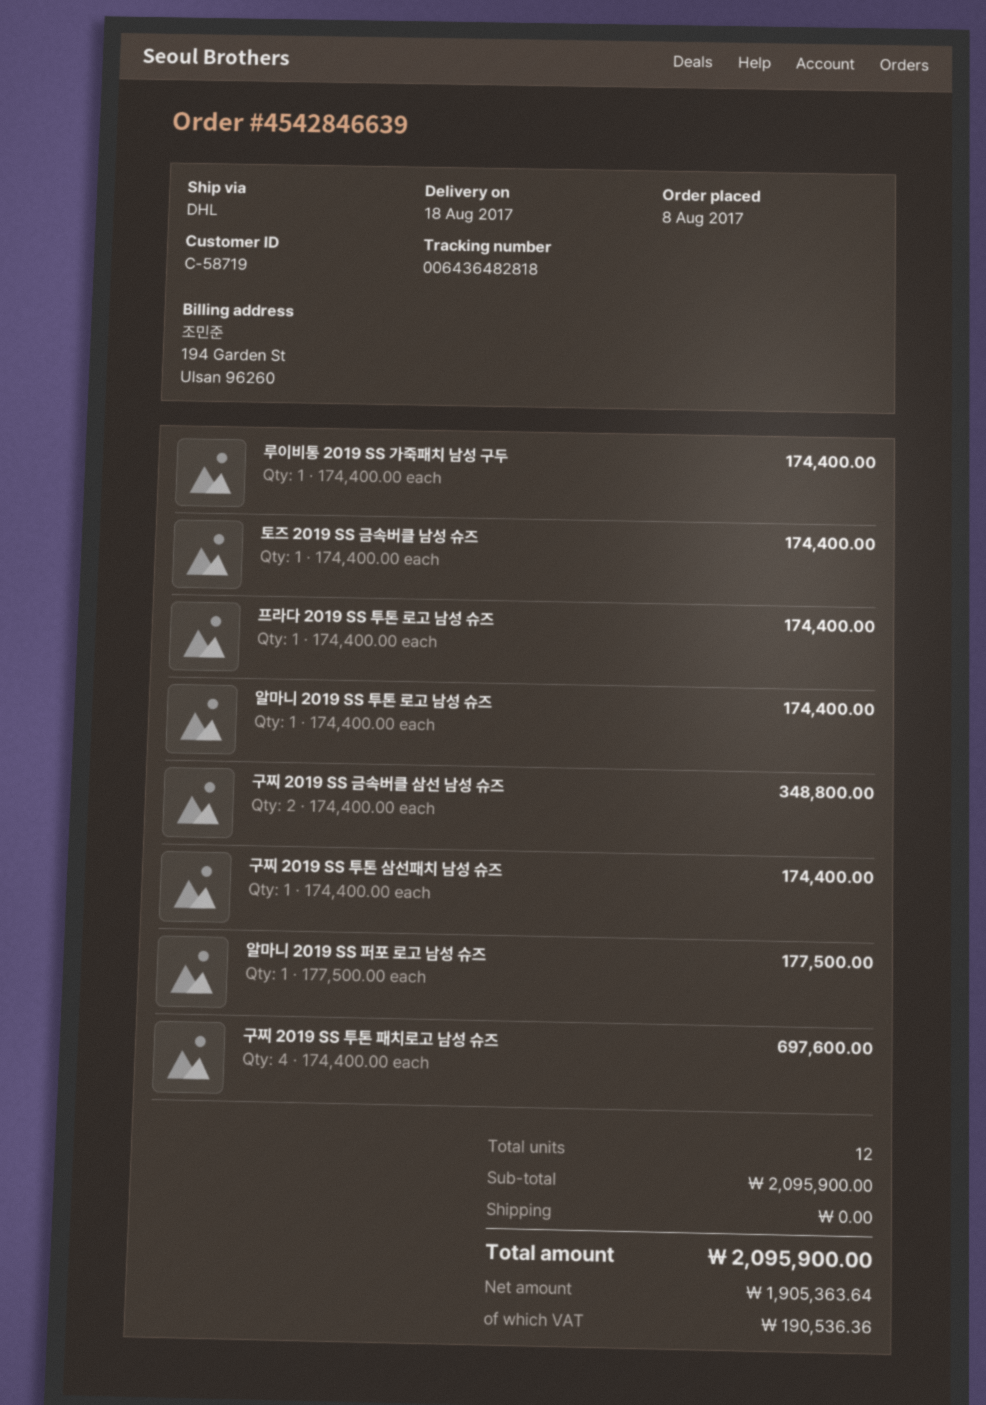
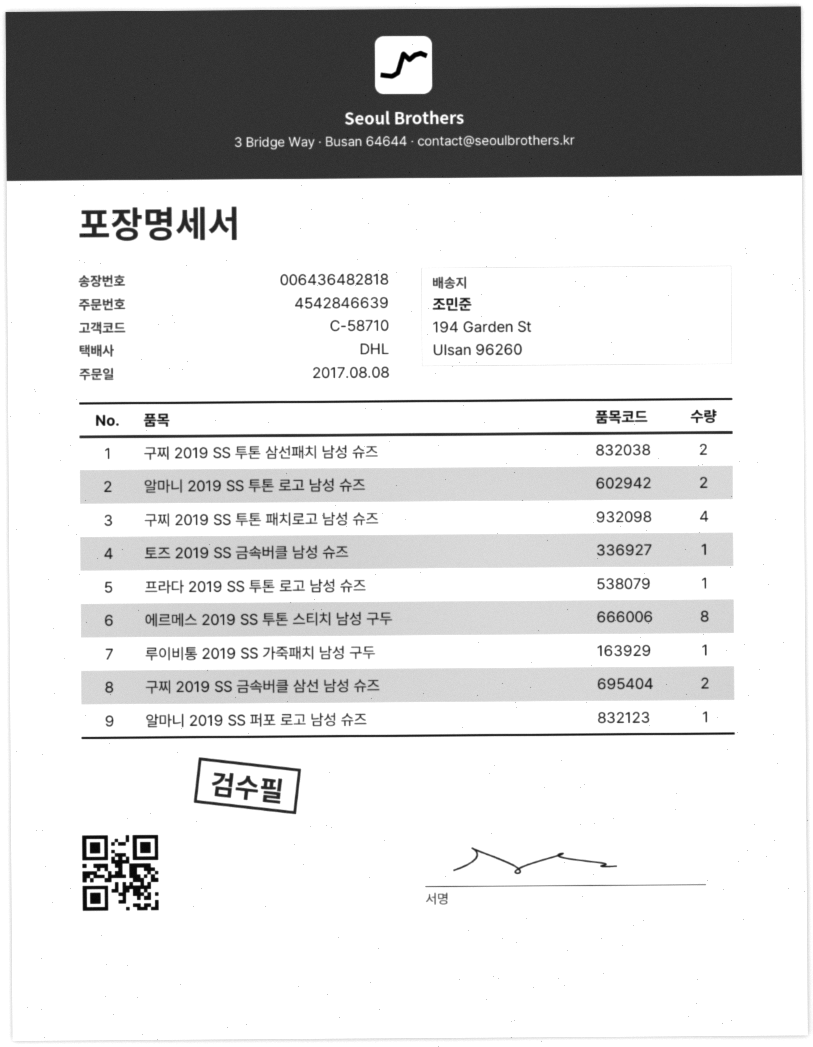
customer number: C-58719 -> C-58710
알마니 2019 SS 투톤 로고 남성 슈즈: 1 -> 2
구찌 2019 SS 투톤 삼선패치 남성 슈즈: 1 -> 2
에르메스 2019 SS 투톤 스티치 남성 구두: none -> 8

